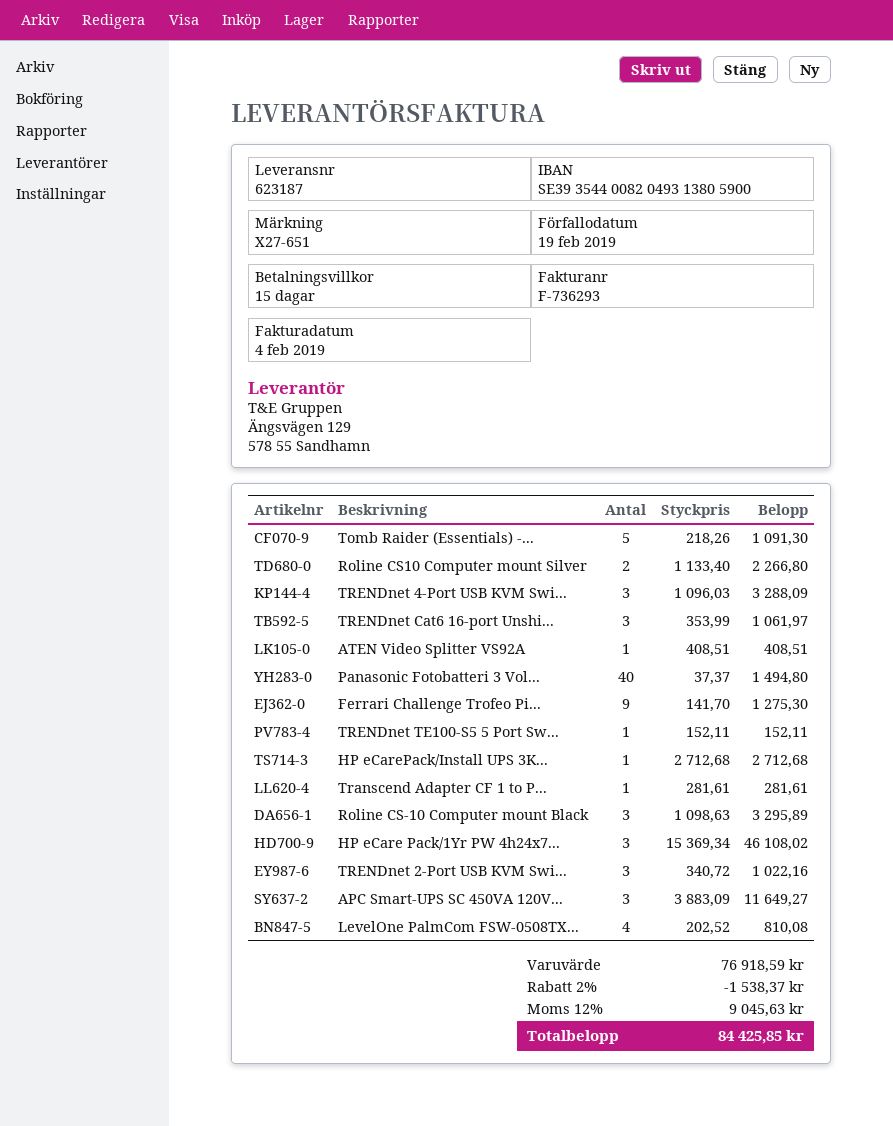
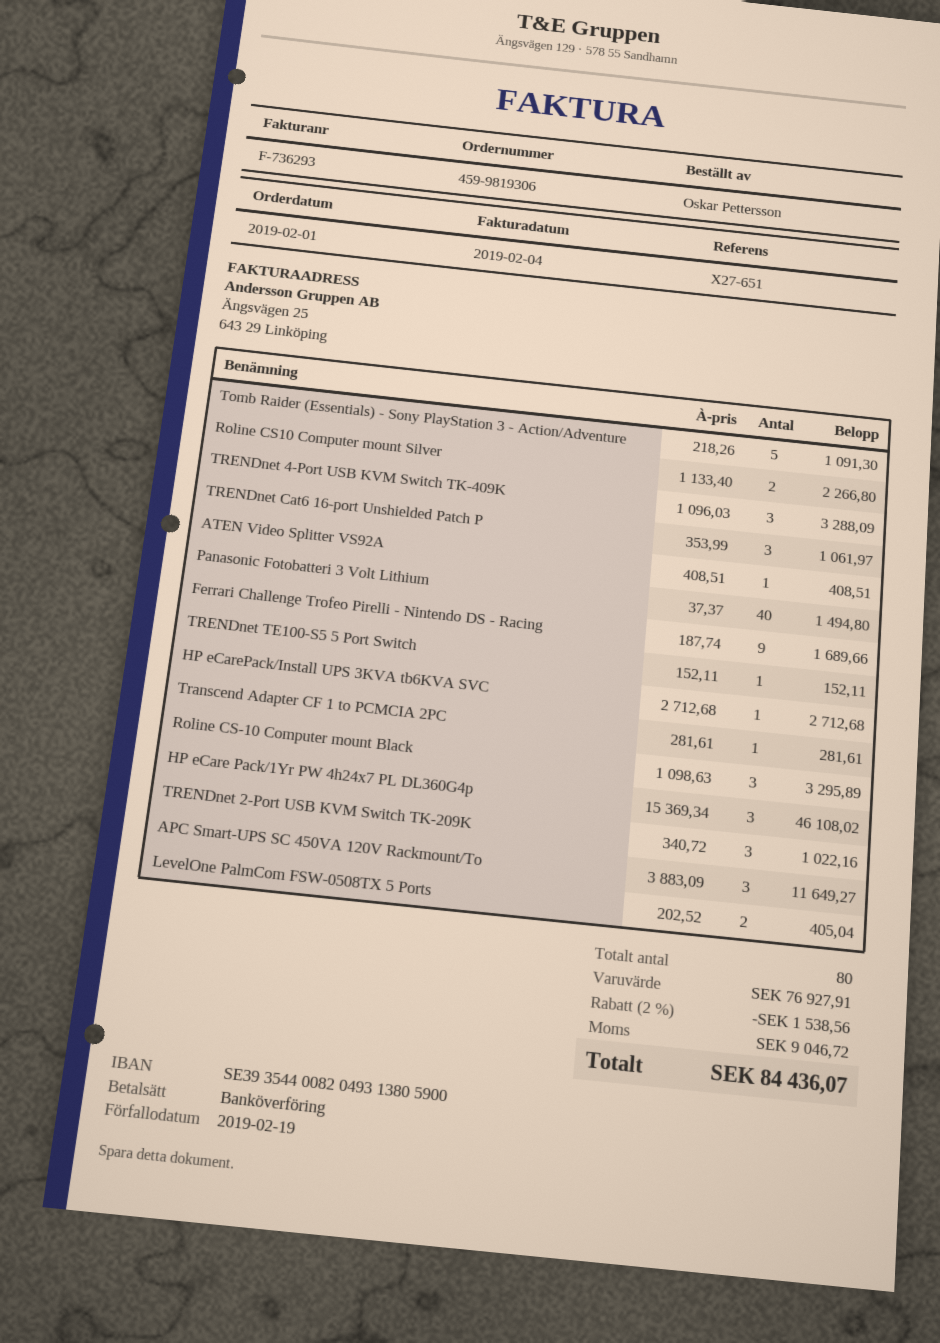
Ferrari Challenge Trofeo Pi...: 9 x 141.70 = 1275.30 -> 9 x 187.74 = 1689.66
LevelOne PalmCom FSW-0508TX...: 4 x 202.52 = 810.08 -> 2 x 202.52 = 405.04
subtotal: 76918.59 -> 76927.91
discount: 2% = 1538.37 -> 2% = 1538.56
tax: 9045.63 -> 9046.72
total: 84425.85 -> 84436.07

